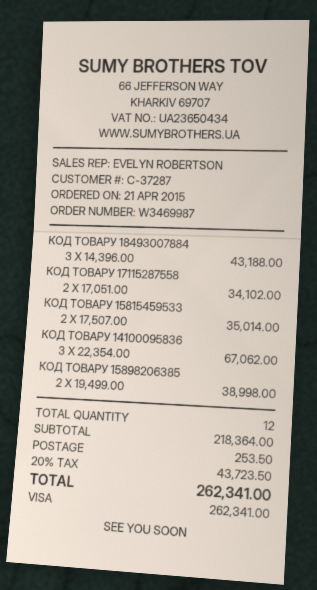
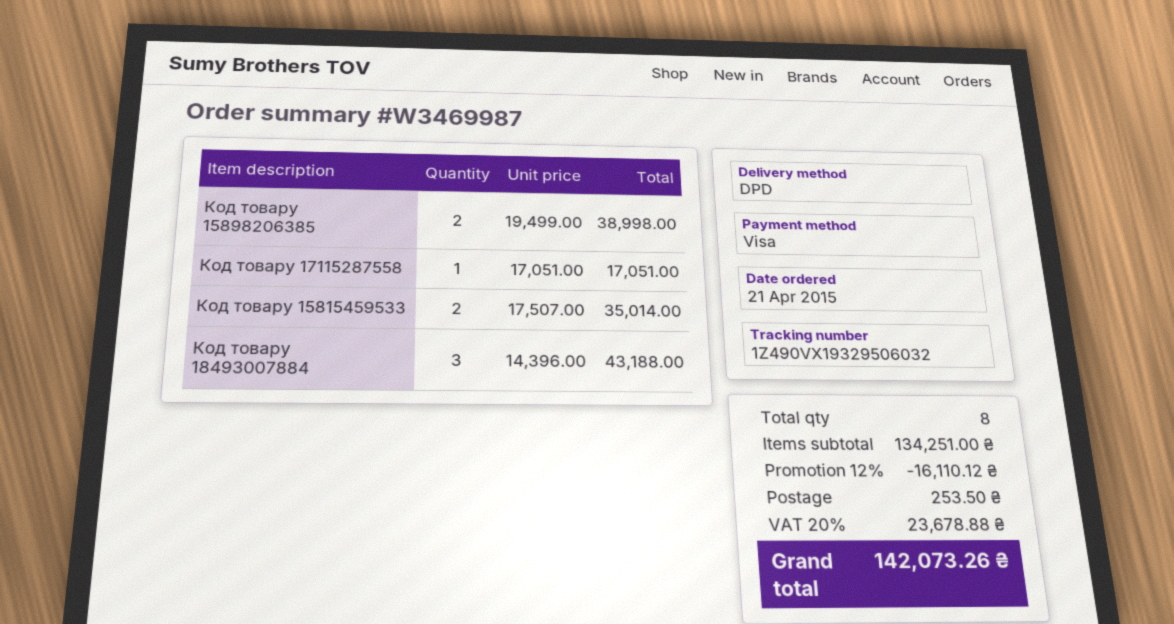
КОД ТОВАРУ 17115287558: 2 x 17051.00 = 34102.00 -> 1 x 17051.00 = 17051.00
КОД ТОВАРУ 14100095836: 3 x 22354.00 = 67062.00 -> none
total quantity: 12 -> 8
subtotal: 218364.00 -> 134251.00
discount: none -> 12% = 16110.12
tax: 20% = 43723.50 -> 20% = 23678.88
total: 262341.00 -> 142073.26

